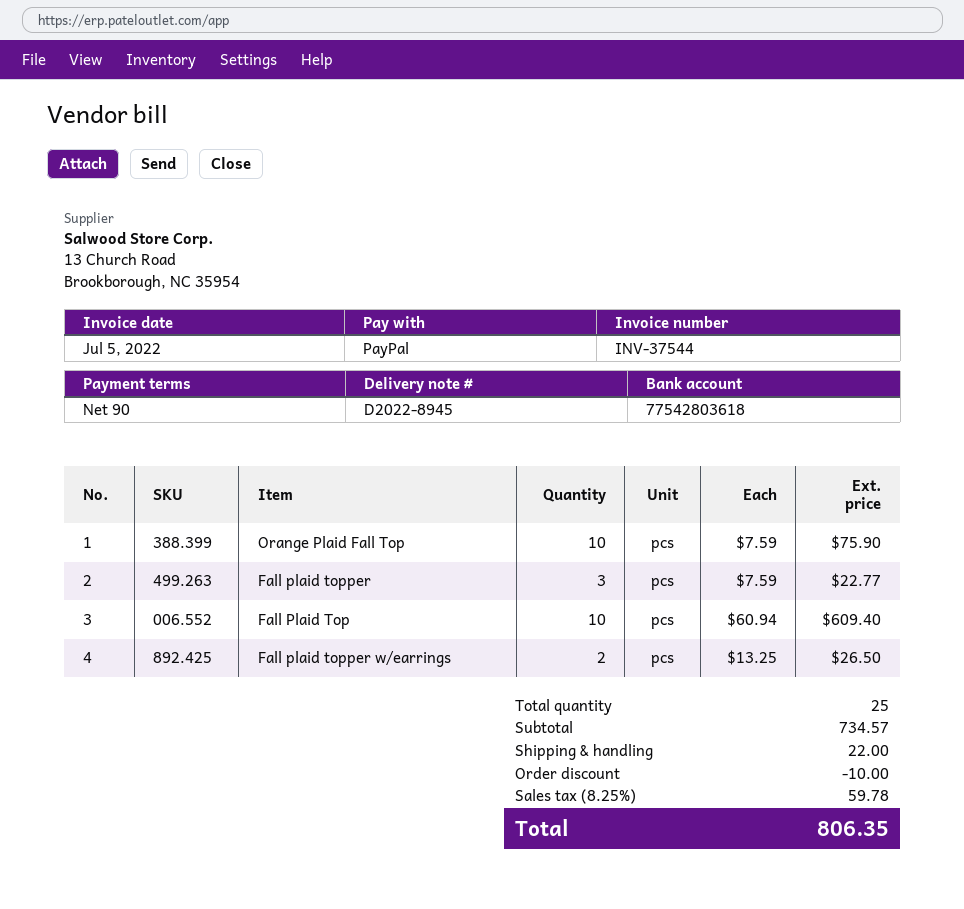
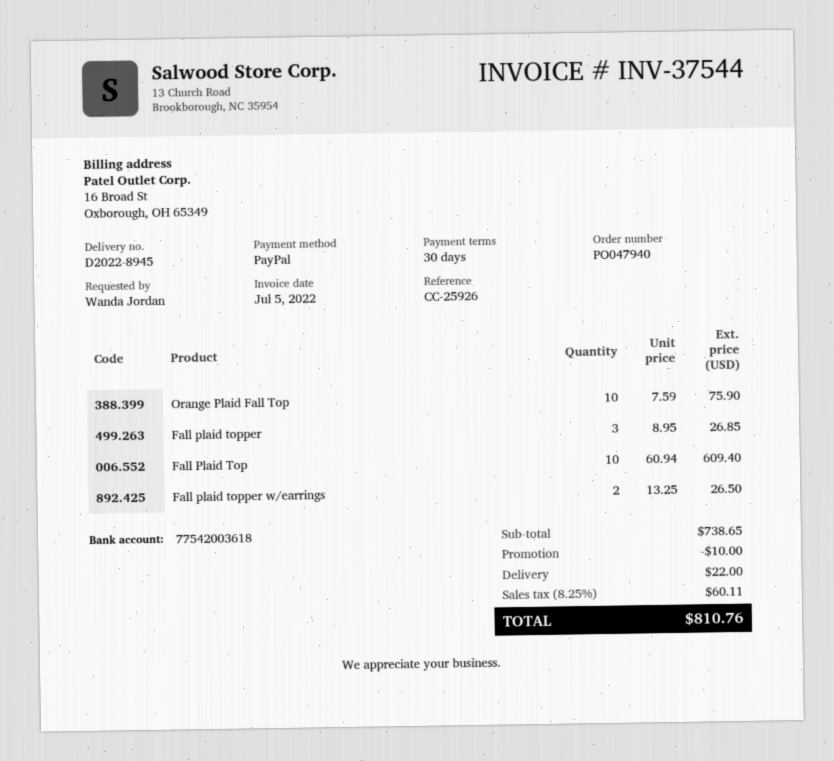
payment terms: 90 days -> 30 days
bank account: 77542803618 -> 77542003618
Fall plaid topper: 3 x 7.59 = 22.77 -> 3 x 8.95 = 26.85
subtotal: 734.57 -> 738.65
tax: 8.25% = 59.78 -> 8.25% = 60.11
total: 806.35 -> 810.76

